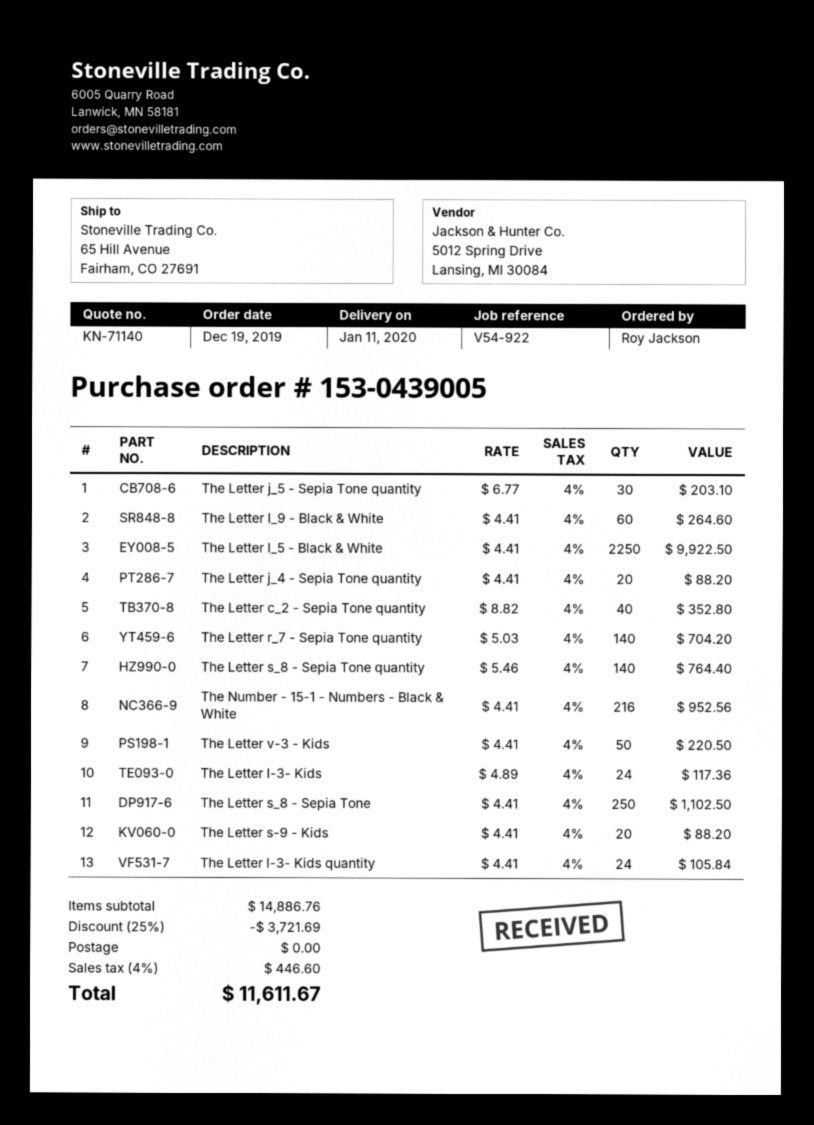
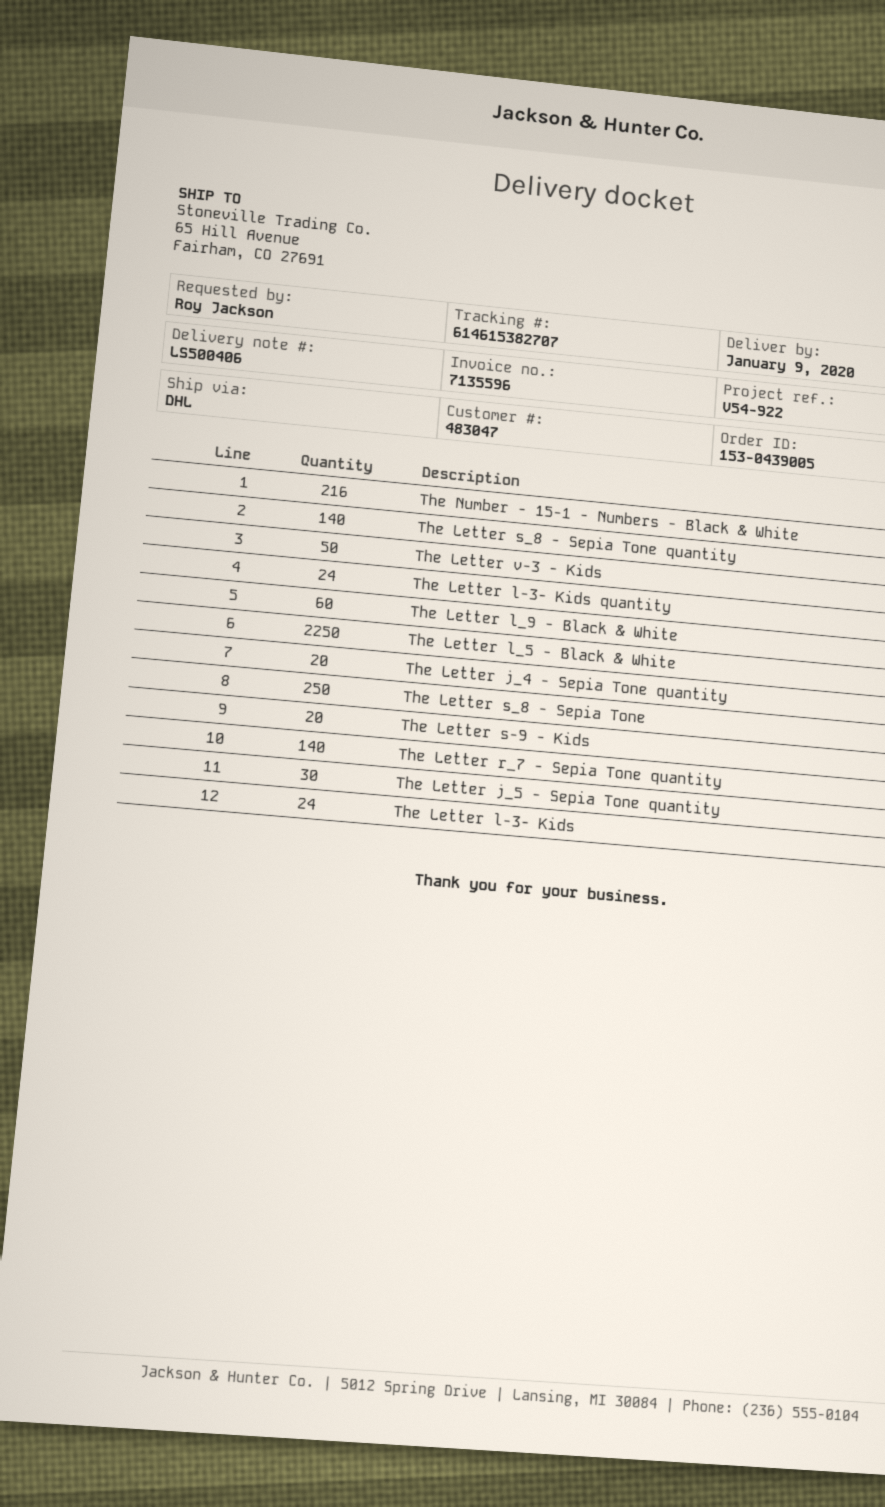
delivery date: 2020-01-11 -> 2020-01-09
The Letter c_2 - Sepia Tone quantity: 40 -> none

